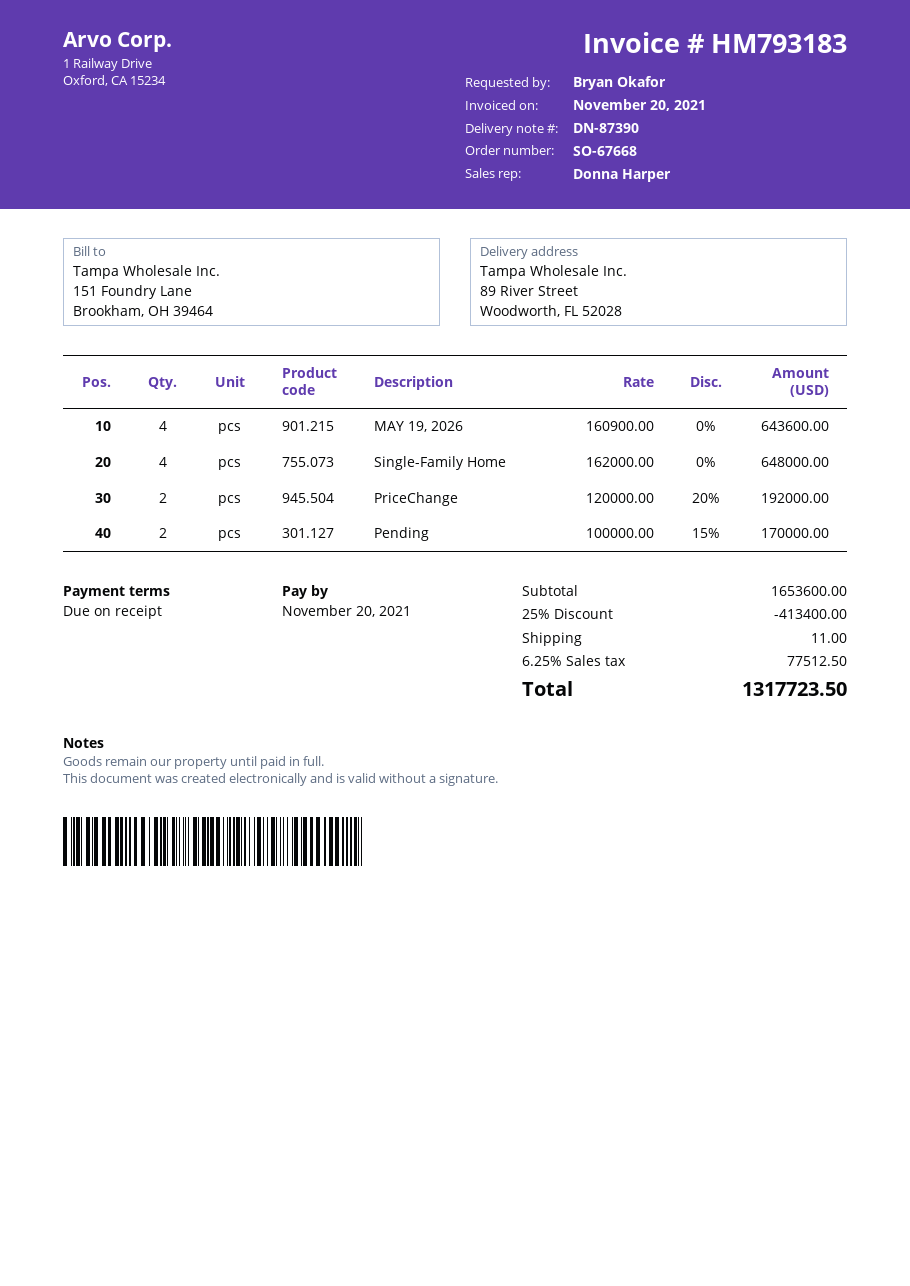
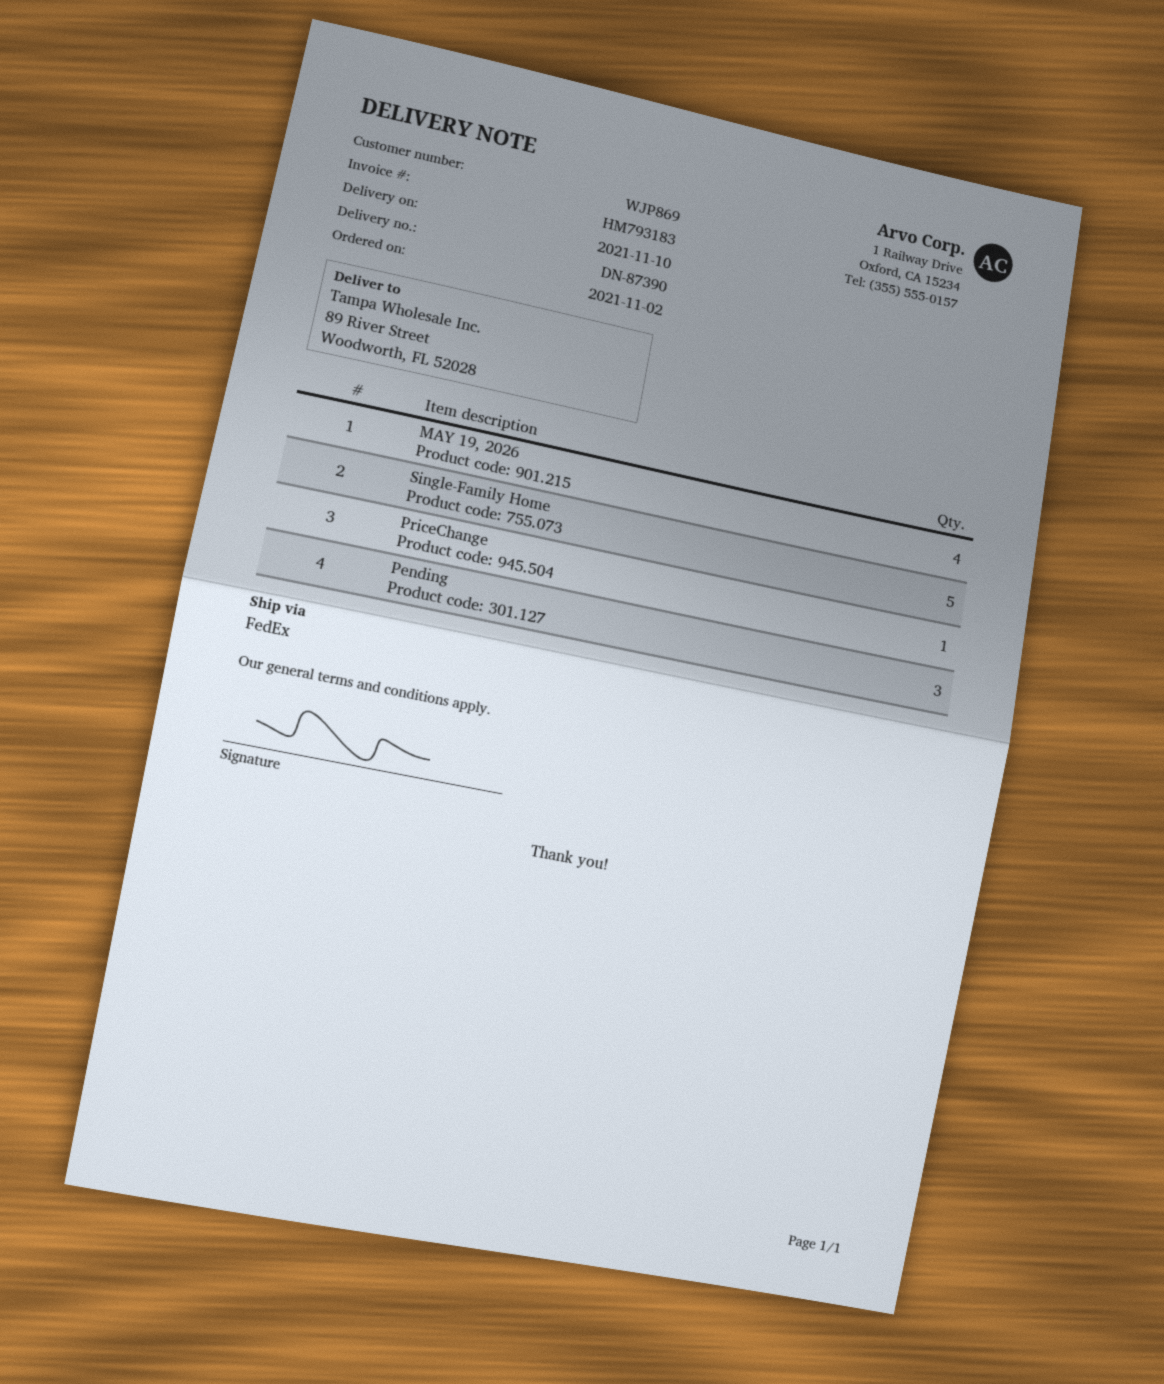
Single-Family Home: 4 -> 5
PriceChange: 2 -> 1
Pending: 2 -> 3

